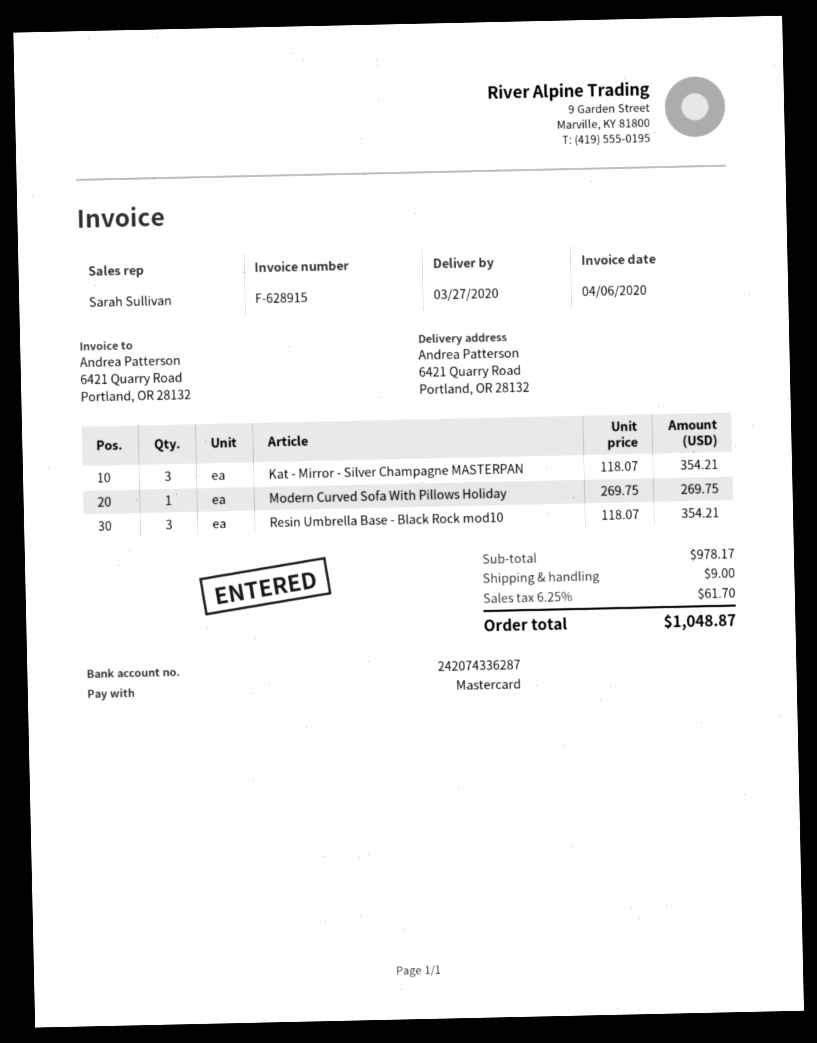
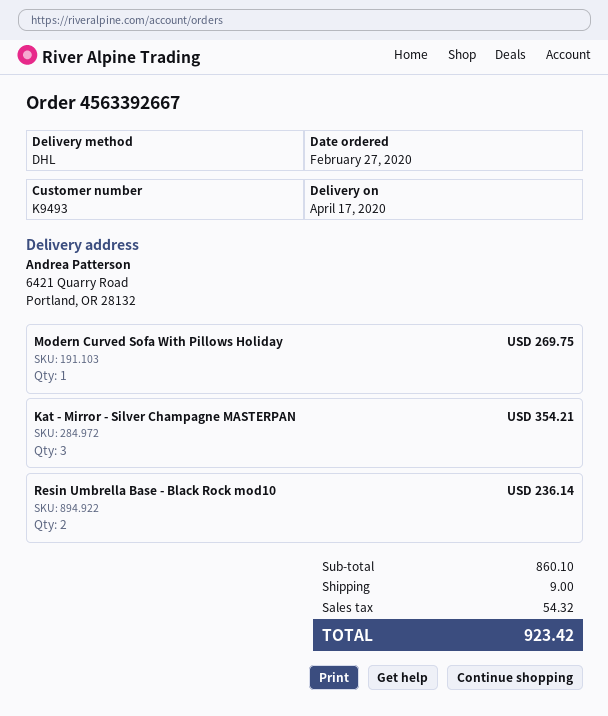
delivery date: 2020-03-27 -> 2020-04-17
Resin Umbrella Base - Black Rock mod10: 3 for 354.21 -> 2 for 236.14
subtotal: 978.17 -> 860.10
tax: 61.70 -> 54.32
total: 1048.87 -> 923.42

